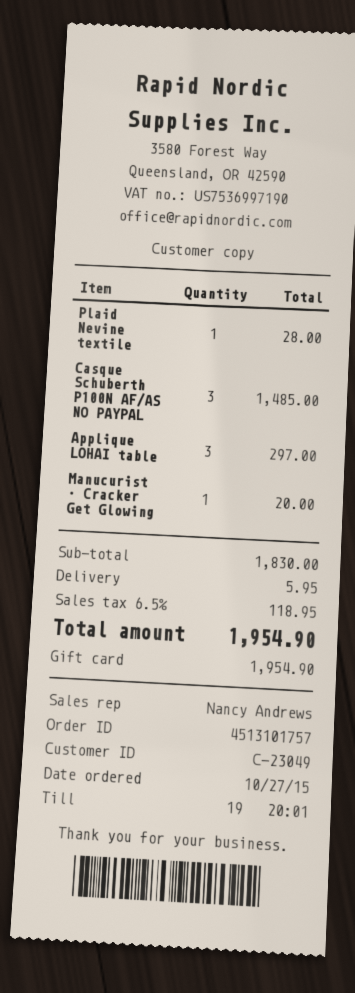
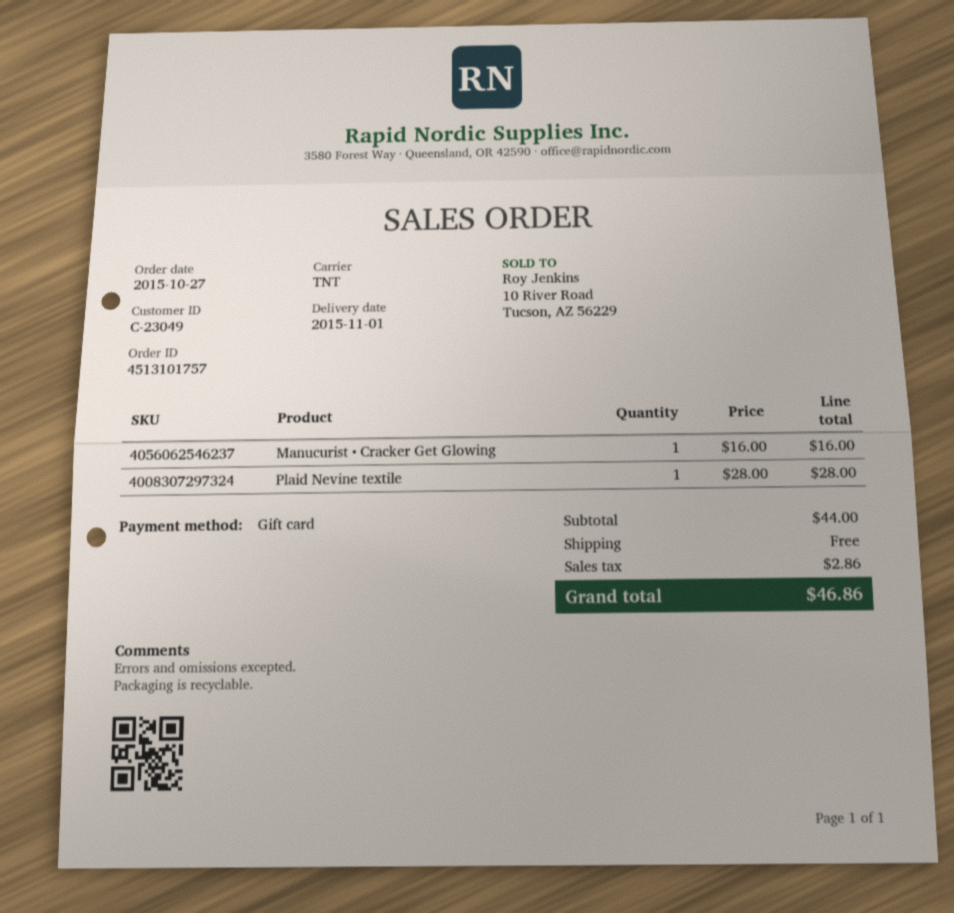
Casque Schuberth P100N AF/AS NO PAYPAL: 3 for 1485.00 -> none
Applique LOHAI table: 3 for 297.00 -> none
Manucurist • Cracker Get Glowing: 1 for 20.00 -> 1 for 16.00
subtotal: 1830.00 -> 44.00
shipping: 5.95 -> 0.00
tax: 118.95 -> 2.86
total: 1954.90 -> 46.86

